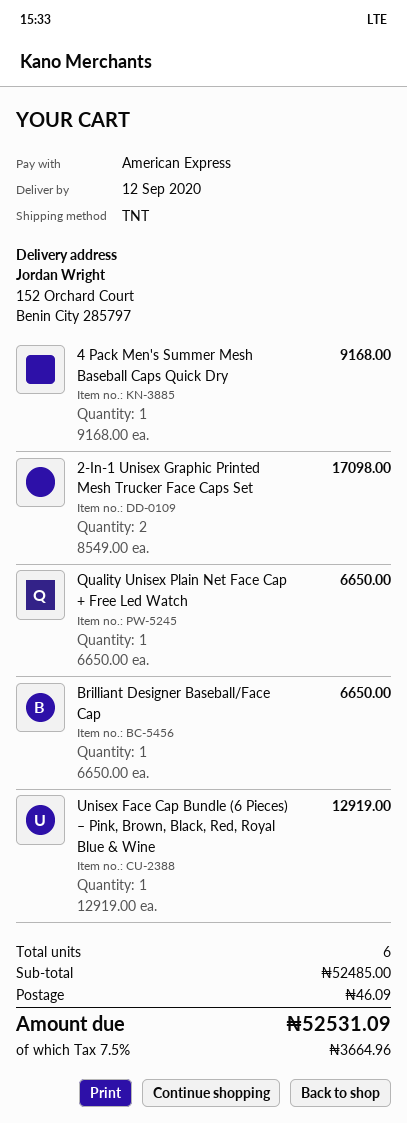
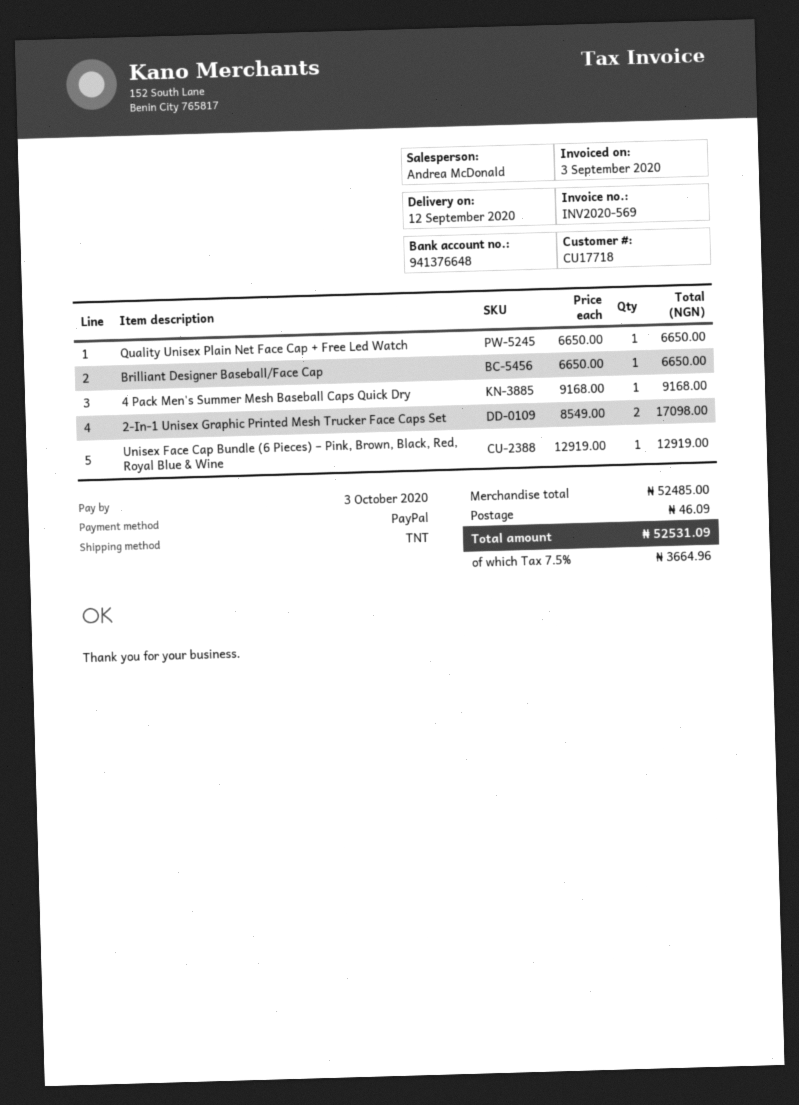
payment method: American Express -> PayPal

